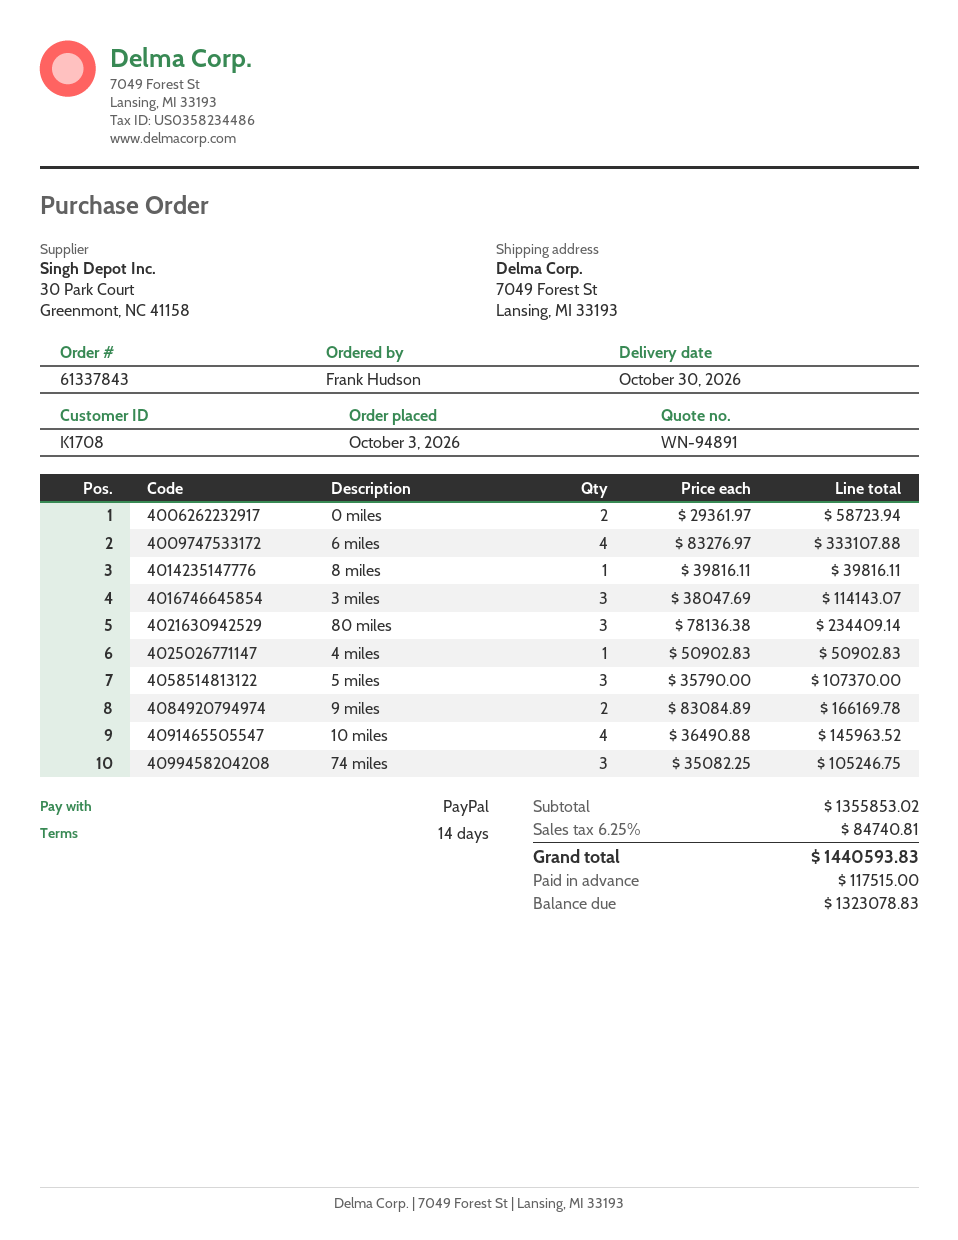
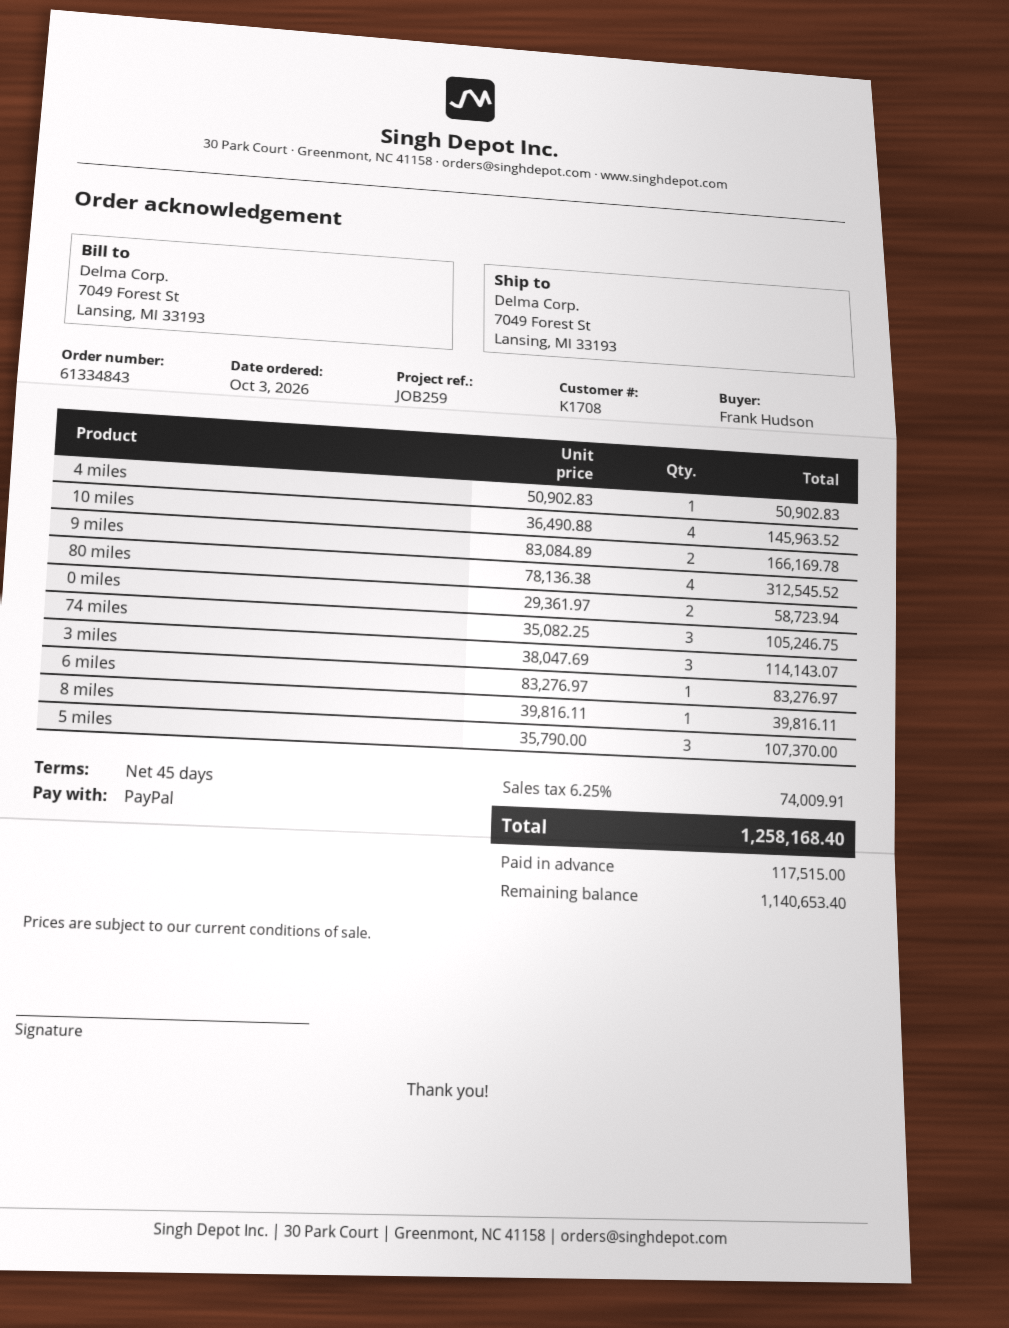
order number: 61337843 -> 61334843
payment terms: 14 days -> 45 days
6 miles: 4 x 83276.97 = 333107.88 -> 1 x 83276.97 = 83276.97
80 miles: 3 x 78136.38 = 234409.14 -> 4 x 78136.38 = 312545.52
tax: 6.25% = 84740.81 -> 6.25% = 74009.91
total: 1440593.83 -> 1258168.40
balance: 1323078.83 -> 1140653.40

